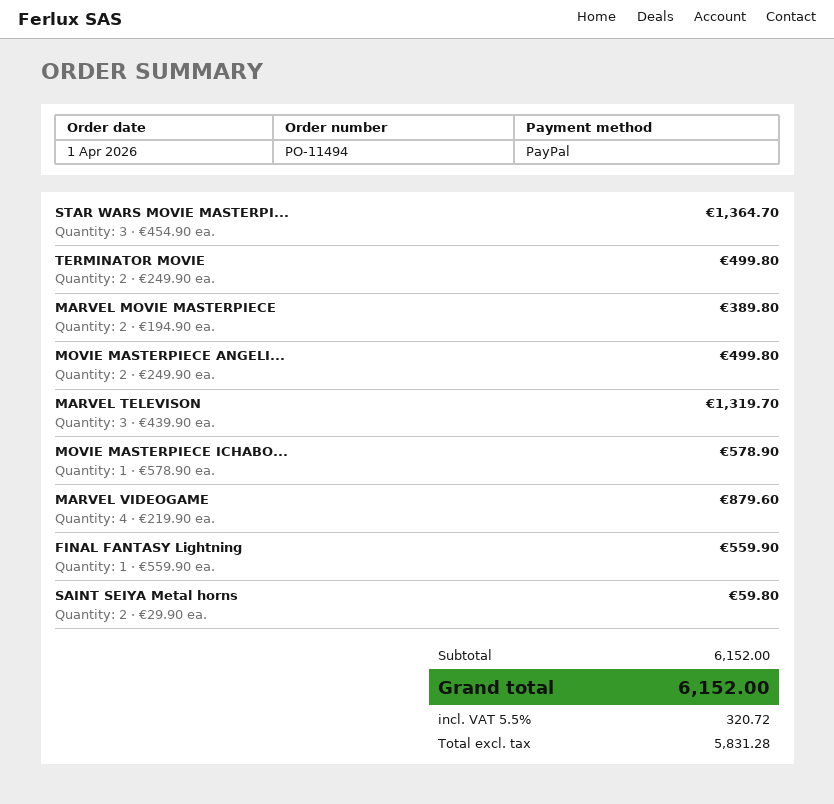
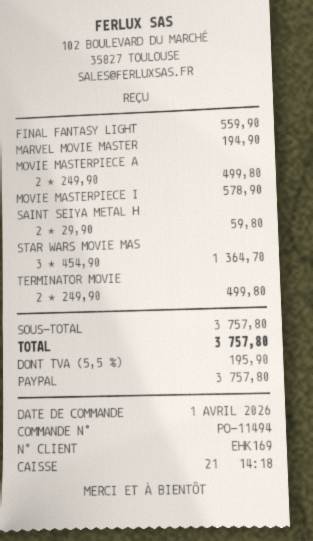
MARVEL MOVIE MASTERPIECE: 2 x 194.90 = 389.80 -> 1 x 194.90 = 194.90
MARVEL TELEVISON: 3 x 439.90 = 1319.70 -> none
MARVEL VIDEOGAME: 4 x 219.90 = 879.60 -> none
subtotal: 6152.00 -> 3757.80
tax: 5.5% = 320.72 -> 5.5% = 195.90
total: 6152.00 -> 3757.80

